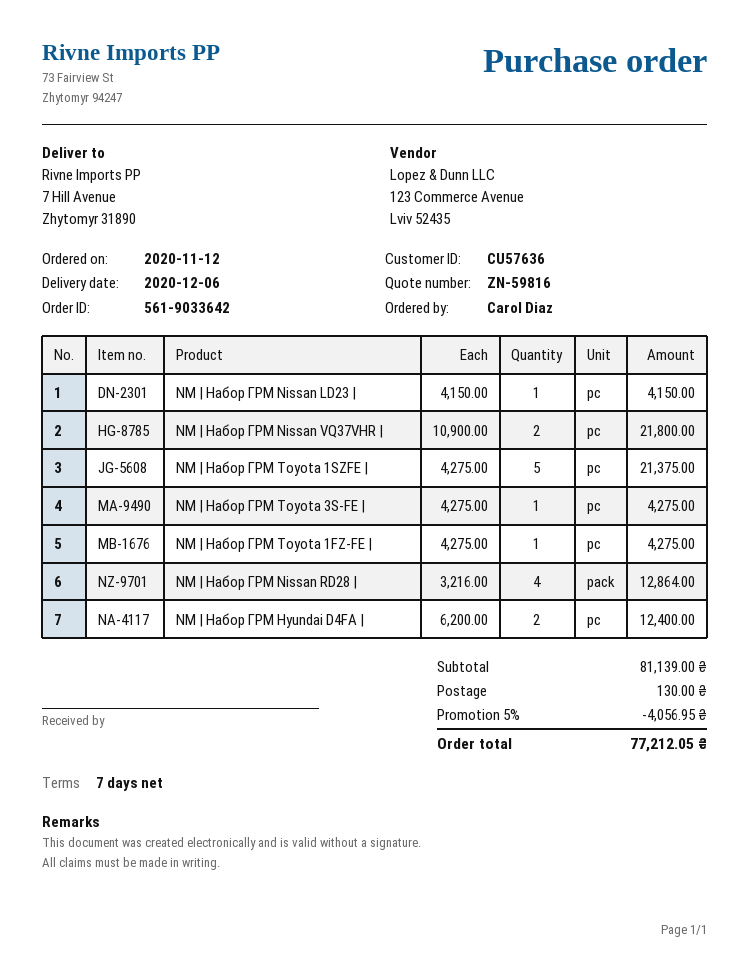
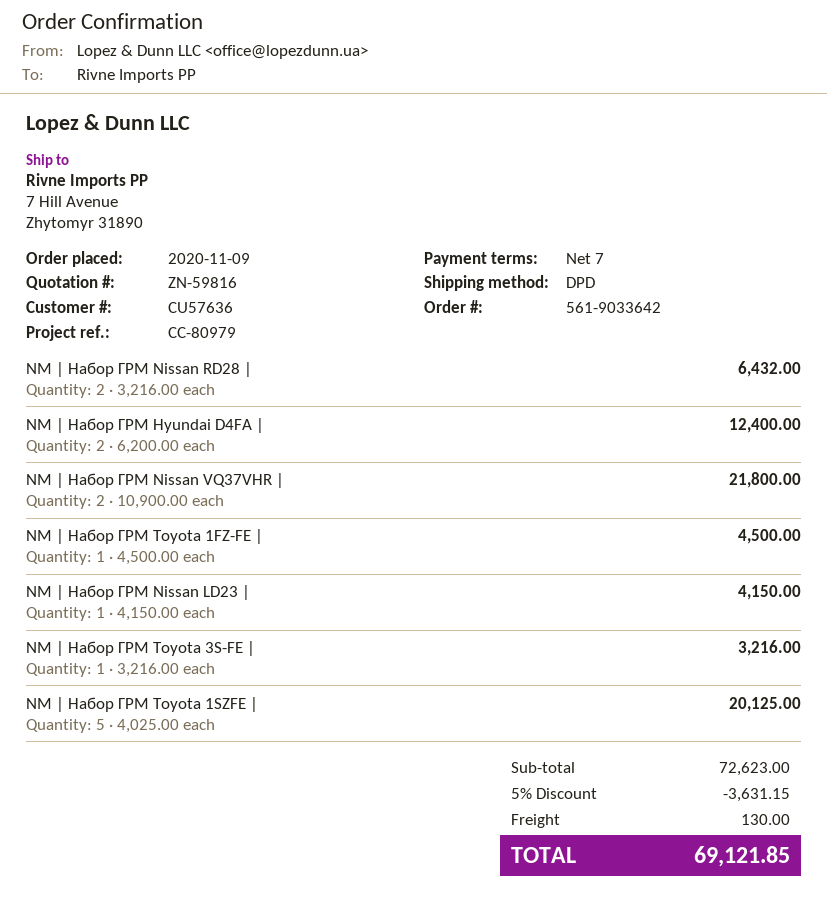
order date: 2020-11-12 -> 2020-11-09
NM | Набор ГРМ Toyota 1SZFE |: 5 x 4275.00 = 21375.00 -> 5 x 4025.00 = 20125.00
NM | Набор ГРМ Toyota 3S-FE |: 1 x 4275.00 = 4275.00 -> 1 x 3216.00 = 3216.00
NM | Набор ГРМ Toyota 1FZ-FE |: 1 x 4275.00 = 4275.00 -> 1 x 4500.00 = 4500.00
NM | Набор ГРМ Nissan RD28 |: 4 x 3216.00 = 12864.00 -> 2 x 3216.00 = 6432.00
subtotal: 81139.00 -> 72623.00
discount: 5% = 4056.95 -> 5% = 3631.15
total: 77212.05 -> 69121.85

